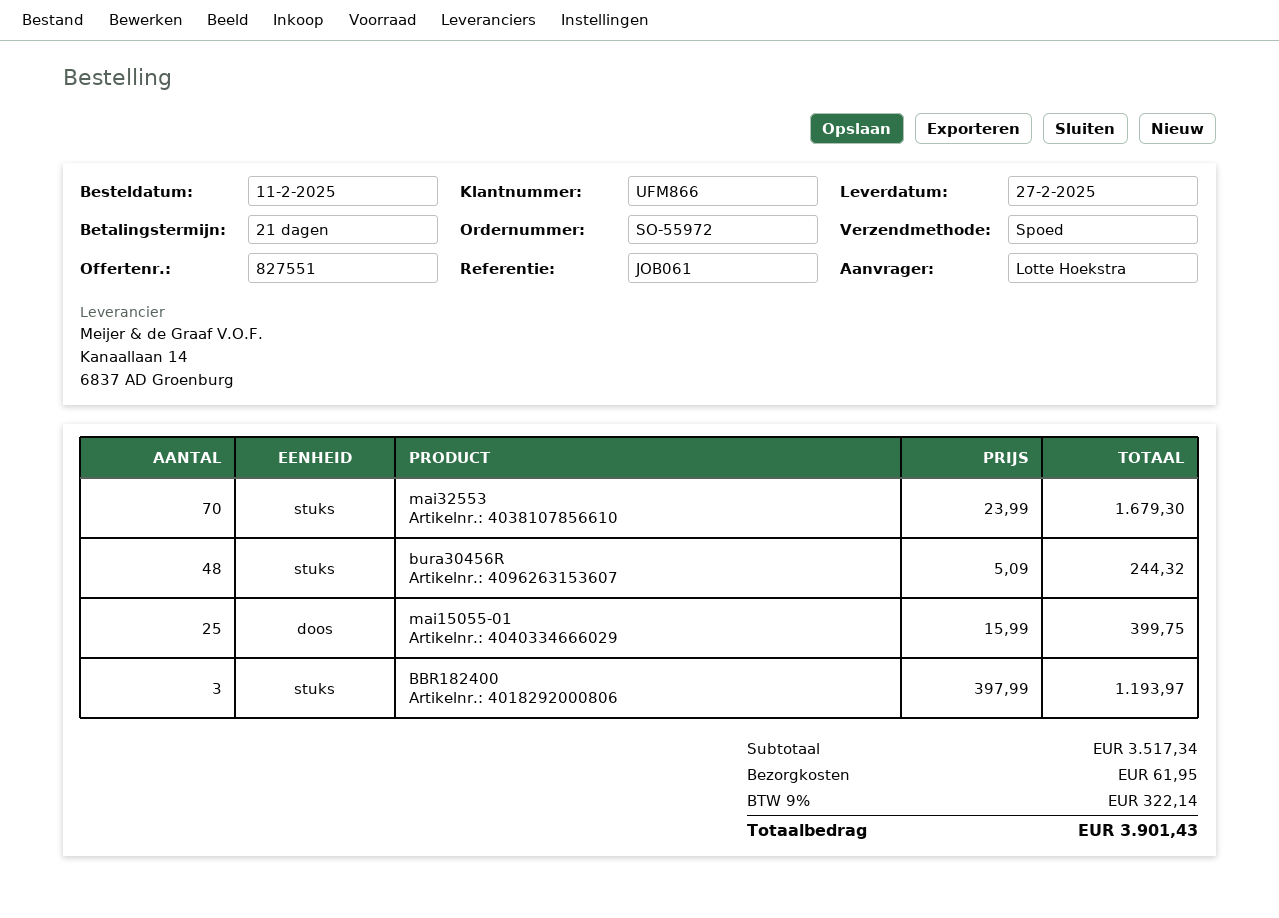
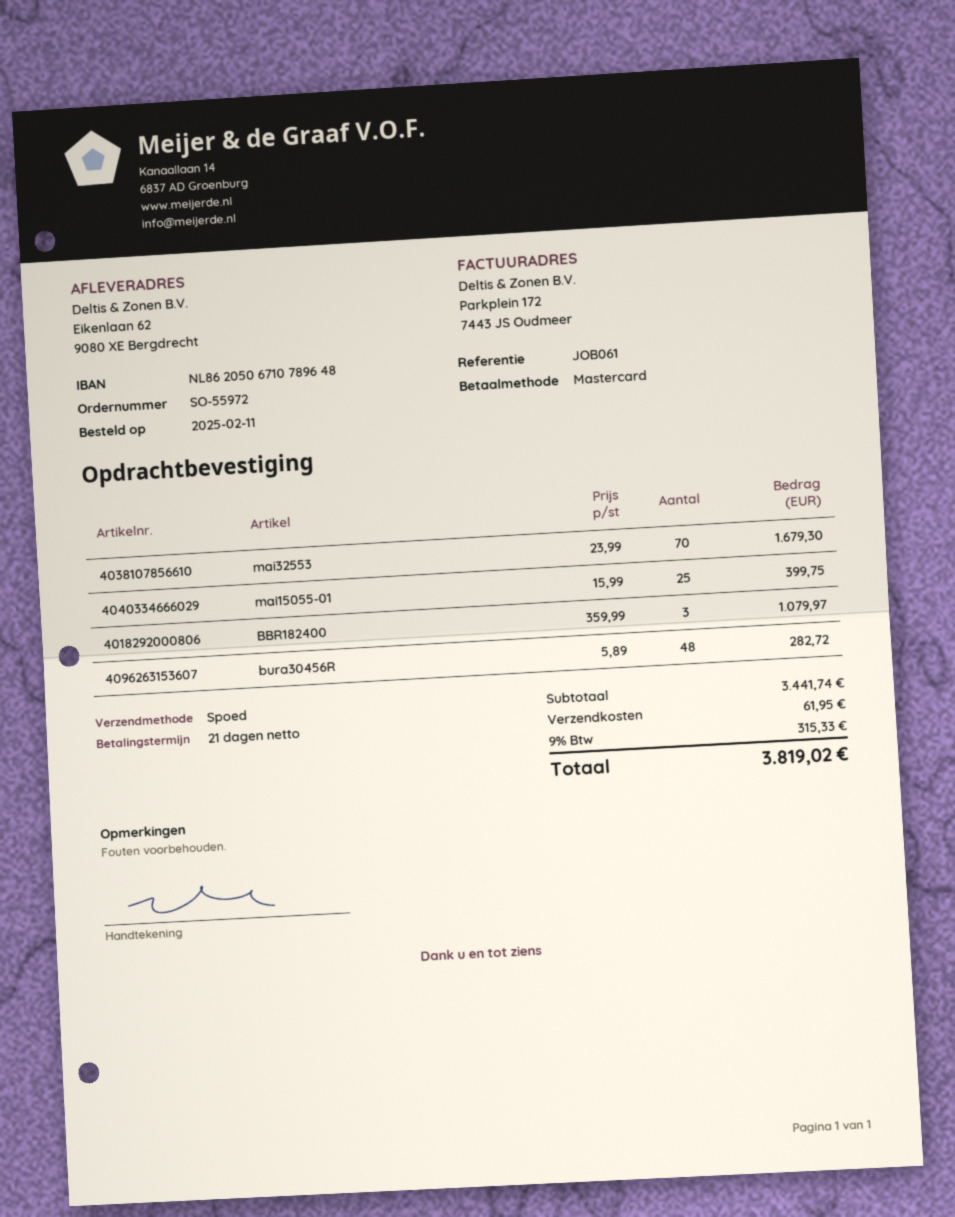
bura30456R: 48 x 5.09 = 244.32 -> 48 x 5.89 = 282.72
BBR182400: 3 x 397.99 = 1193.97 -> 3 x 359.99 = 1079.97
subtotal: 3517.34 -> 3441.74
tax: 9% = 322.14 -> 9% = 315.33
total: 3901.43 -> 3819.02

